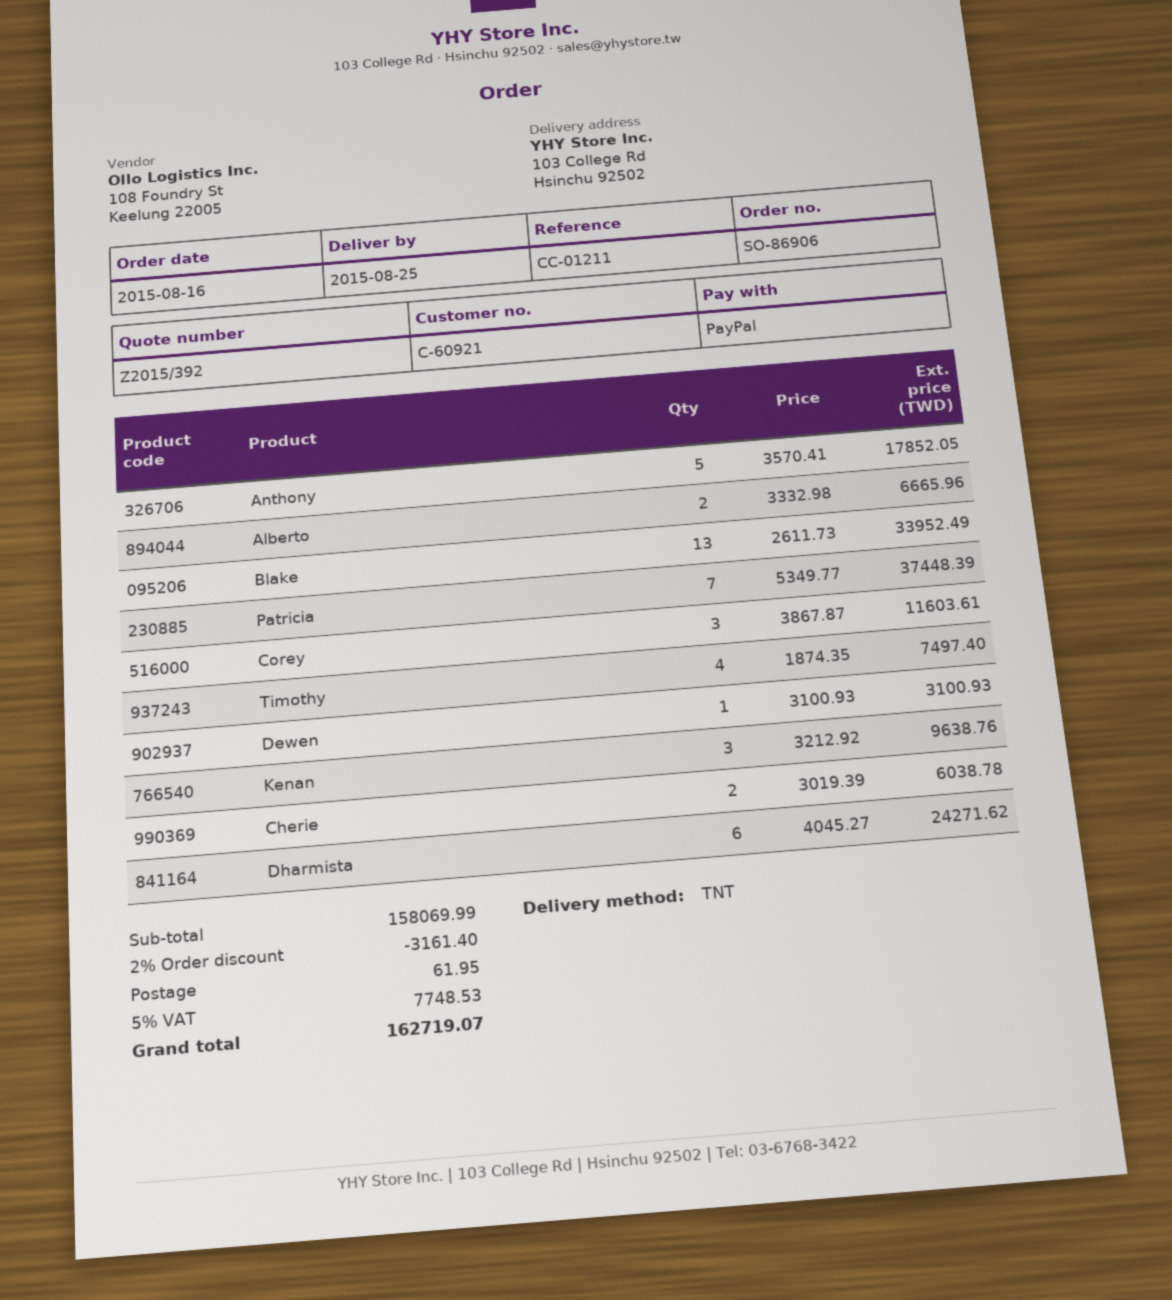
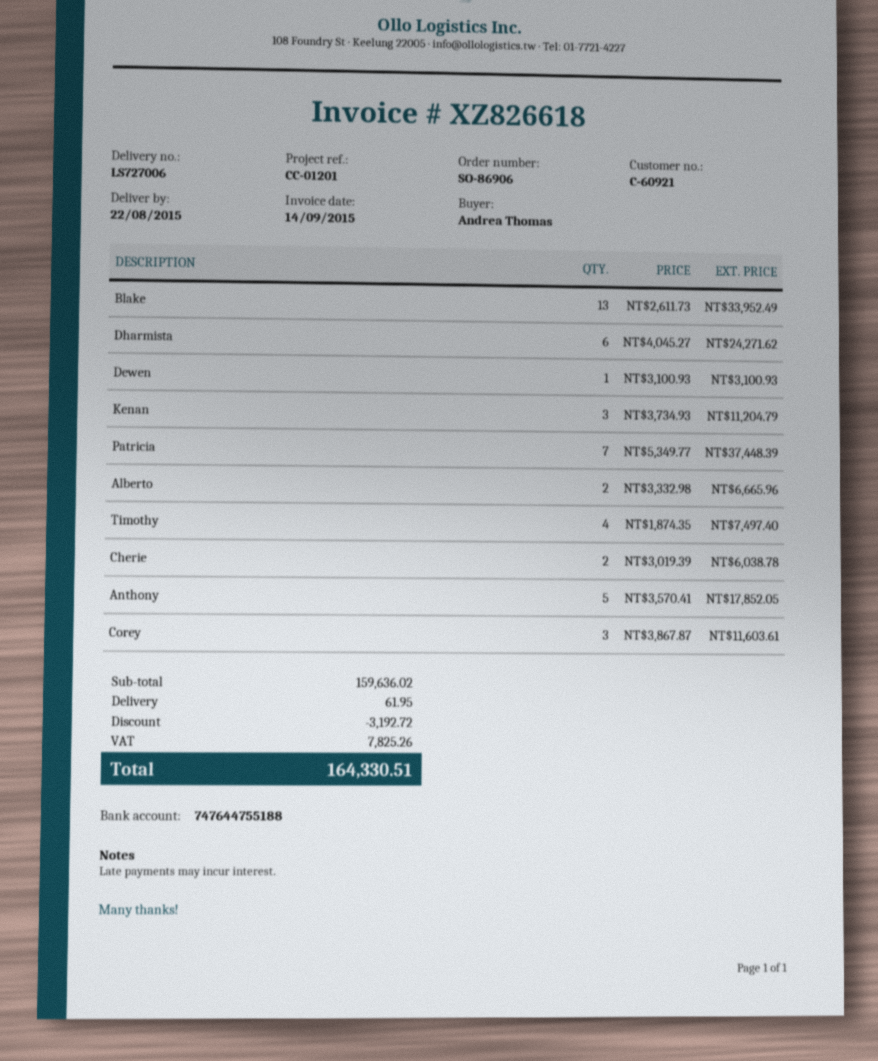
delivery date: 2015-08-25 -> 2015-08-22
reference: CC-01211 -> CC-01201
Kenan: 3 x 3212.92 = 9638.76 -> 3 x 3734.93 = 11204.79
subtotal: 158069.99 -> 159636.02
discount: 3161.40 -> 3192.72
tax: 7748.53 -> 7825.26
total: 162719.07 -> 164330.51

